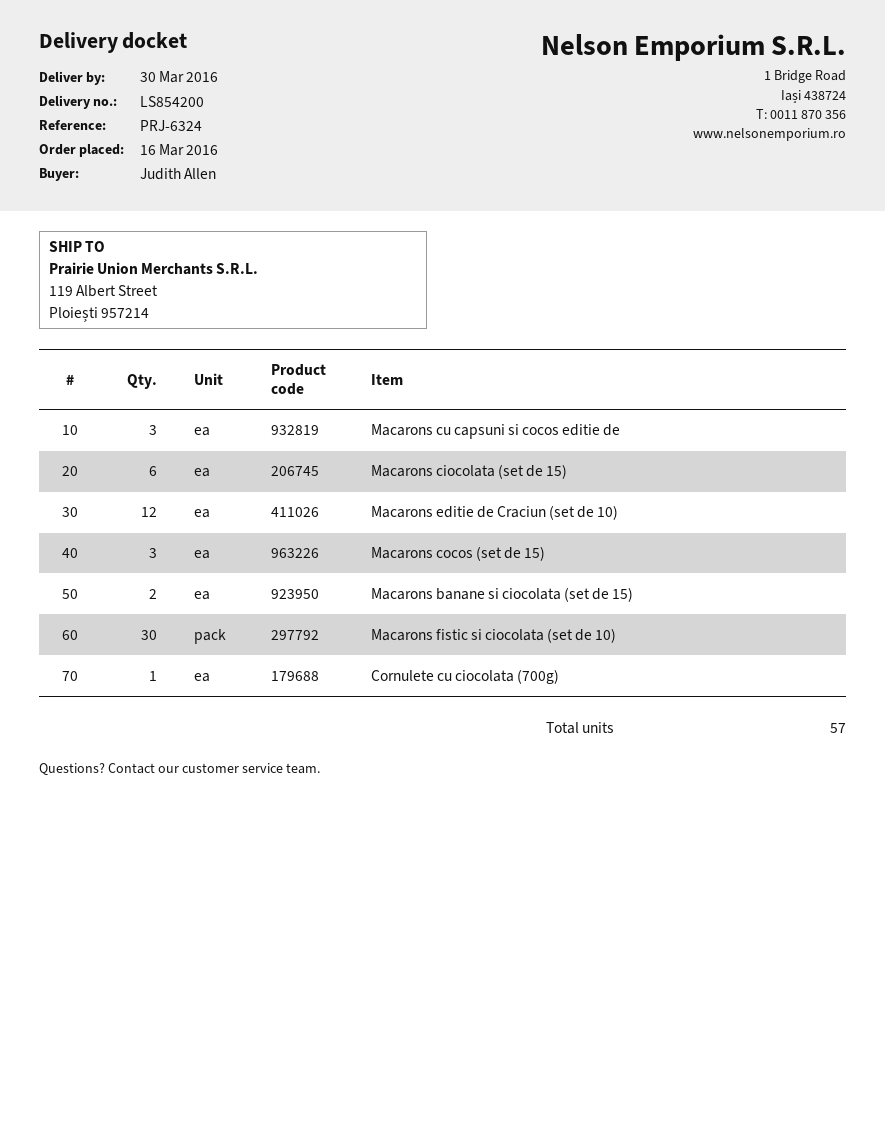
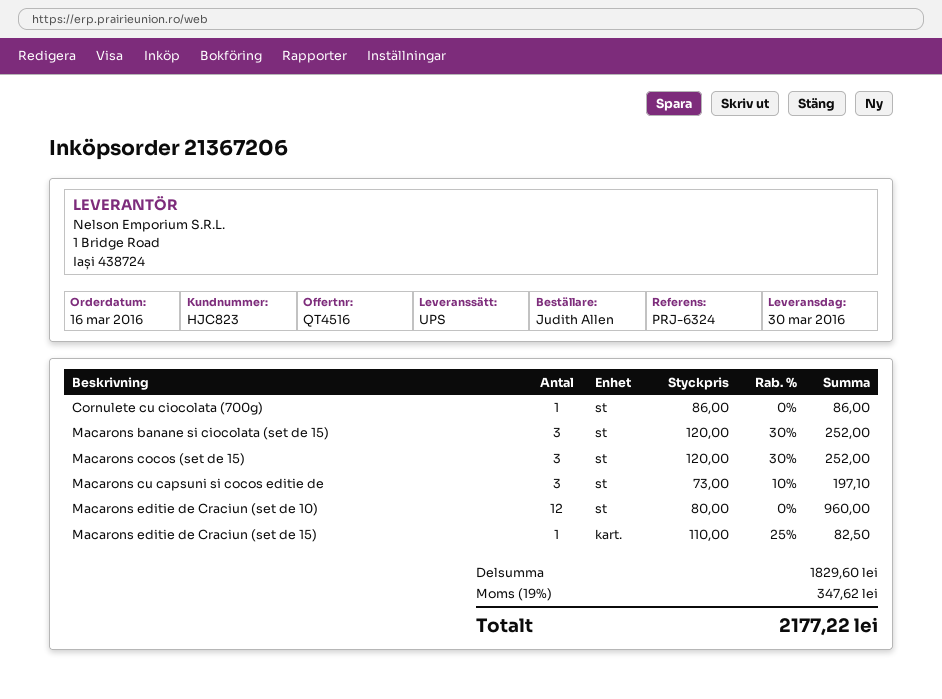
Macarons ciocolata (set de 15): 6 -> none
Macarons banane si ciocolata (set de 15): 2 -> 3
Macarons fistic si ciocolata (set de 10): 30 -> none
Macarons editie de Craciun (set de 15): none -> 1

